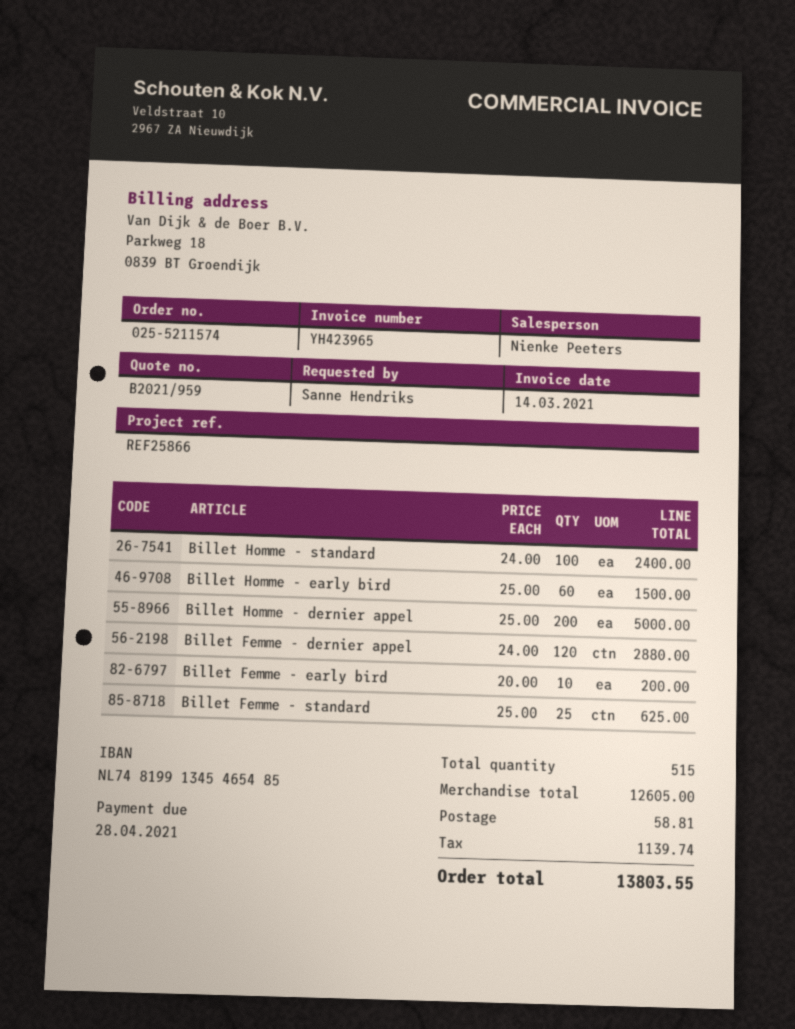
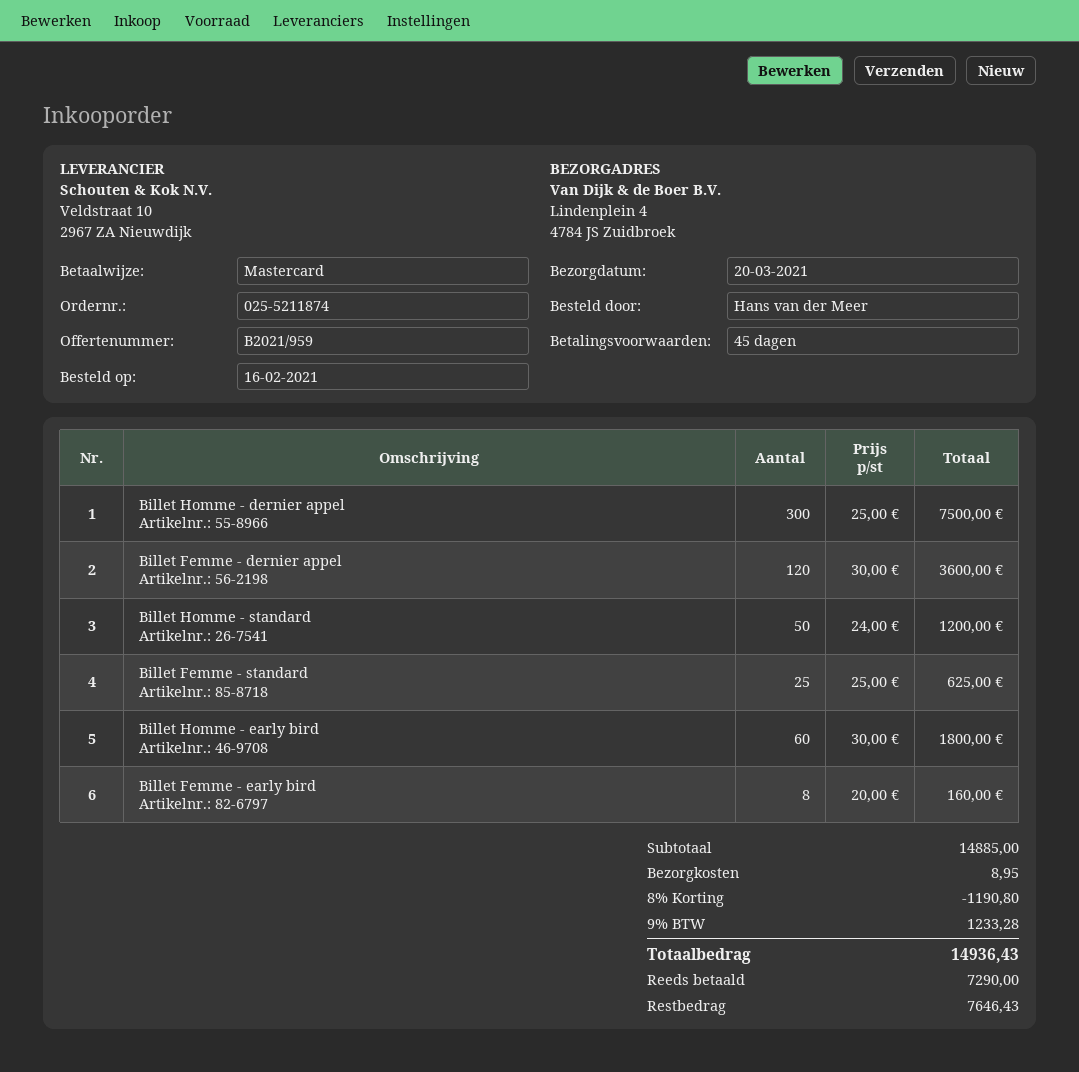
order number: 025-5211574 -> 025-5211874
ordered by: Sanne Hendriks -> Hans van der Meer
Billet Homme - standard: 100 x 24.00 = 2400.00 -> 50 x 24.00 = 1200.00
Billet Homme - early bird: 60 x 25.00 = 1500.00 -> 60 x 30.00 = 1800.00
Billet Homme - dernier appel: 200 x 25.00 = 5000.00 -> 300 x 25.00 = 7500.00
Billet Femme - dernier appel: 120 x 24.00 = 2880.00 -> 120 x 30.00 = 3600.00
Billet Femme - early bird: 10 x 20.00 = 200.00 -> 8 x 20.00 = 160.00
subtotal: 12605.00 -> 14885.00
discount: none -> 8% = 1190.80
shipping: 58.81 -> 8.95
tax: 1139.74 -> 1233.28
total: 13803.55 -> 14936.43

